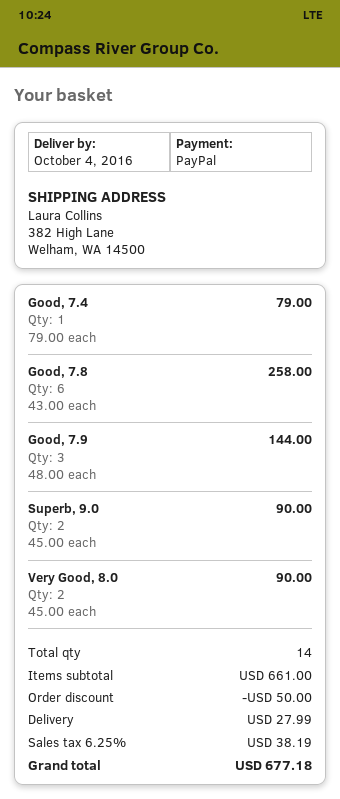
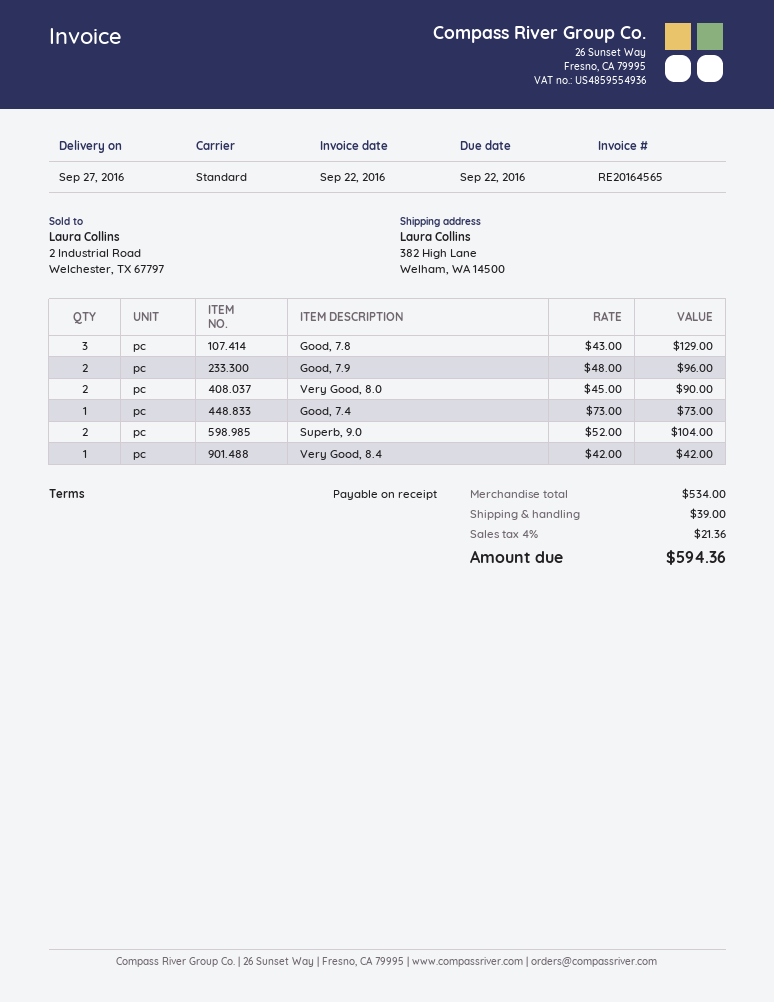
delivery date: 2016-10-04 -> 2016-09-27
Good, 7.4: 1 x 79.00 = 79.00 -> 1 x 73.00 = 73.00
Good, 7.8: 6 x 43.00 = 258.00 -> 3 x 43.00 = 129.00
Good, 7.9: 3 x 48.00 = 144.00 -> 2 x 48.00 = 96.00
Superb, 9.0: 2 x 45.00 = 90.00 -> 2 x 52.00 = 104.00
Very Good, 8.4: none -> 1 x 42.00 = 42.00
subtotal: 661.00 -> 534.00
discount: 50.00 -> none
shipping: 27.99 -> 39.00
tax: 6.25% = 38.19 -> 4% = 21.36
total: 677.18 -> 594.36

